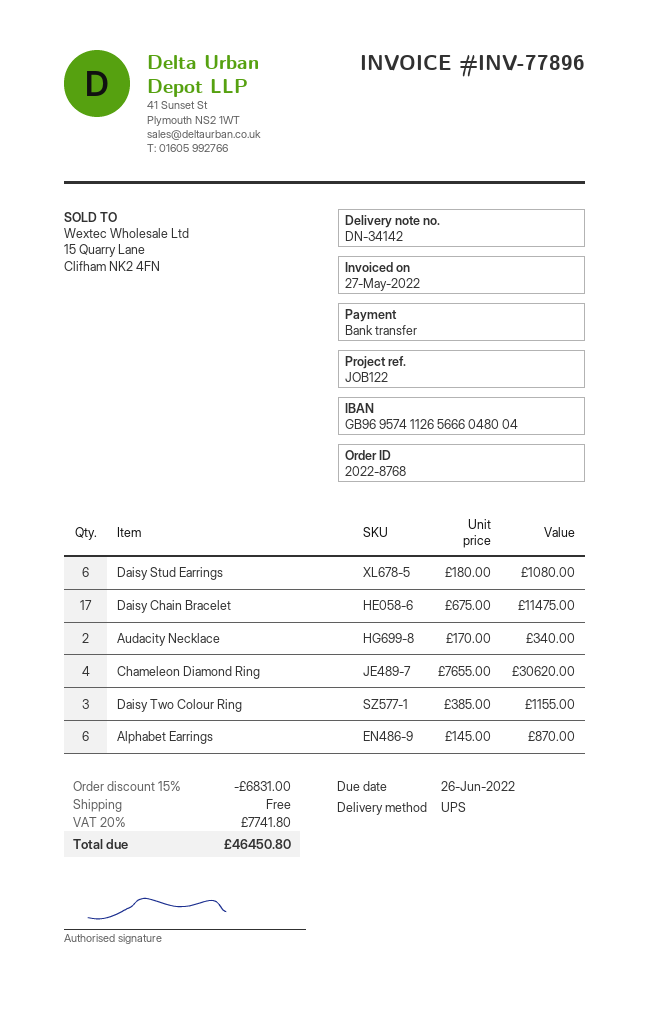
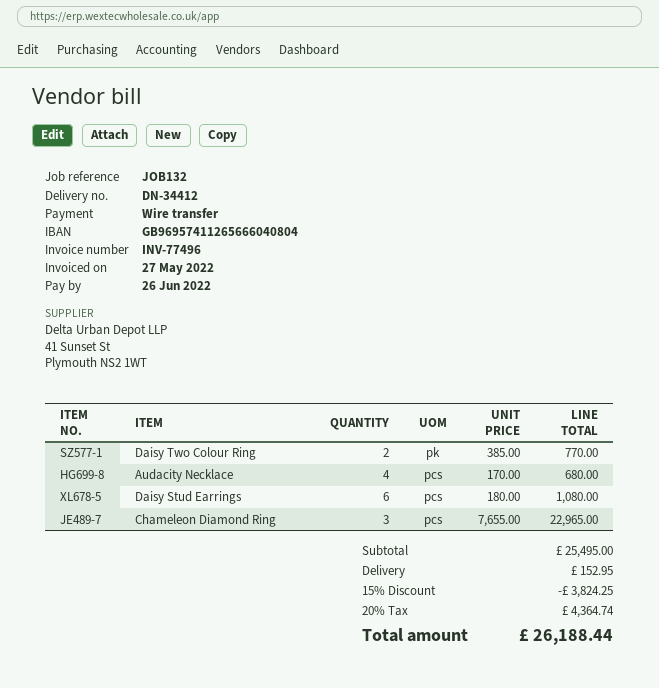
delivery note number: DN-34142 -> DN-34412
invoice number: INV-77896 -> INV-77496
reference: JOB122 -> JOB132
bank account: GB96957411265666048004 -> GB96957411265666040804
Daisy Chain Bracelet: 17 x 675.00 = 11475.00 -> none
Audacity Necklace: 2 x 170.00 = 340.00 -> 4 x 170.00 = 680.00
Chameleon Diamond Ring: 4 x 7655.00 = 30620.00 -> 3 x 7655.00 = 22965.00
Daisy Two Colour Ring: 3 x 385.00 = 1155.00 -> 2 x 385.00 = 770.00
Alphabet Earrings: 6 x 145.00 = 870.00 -> none
discount: 15% = 6831.00 -> 15% = 3824.25
shipping: 0.00 -> 152.95
tax: 20% = 7741.80 -> 20% = 4364.74
total: 46450.80 -> 26188.44

